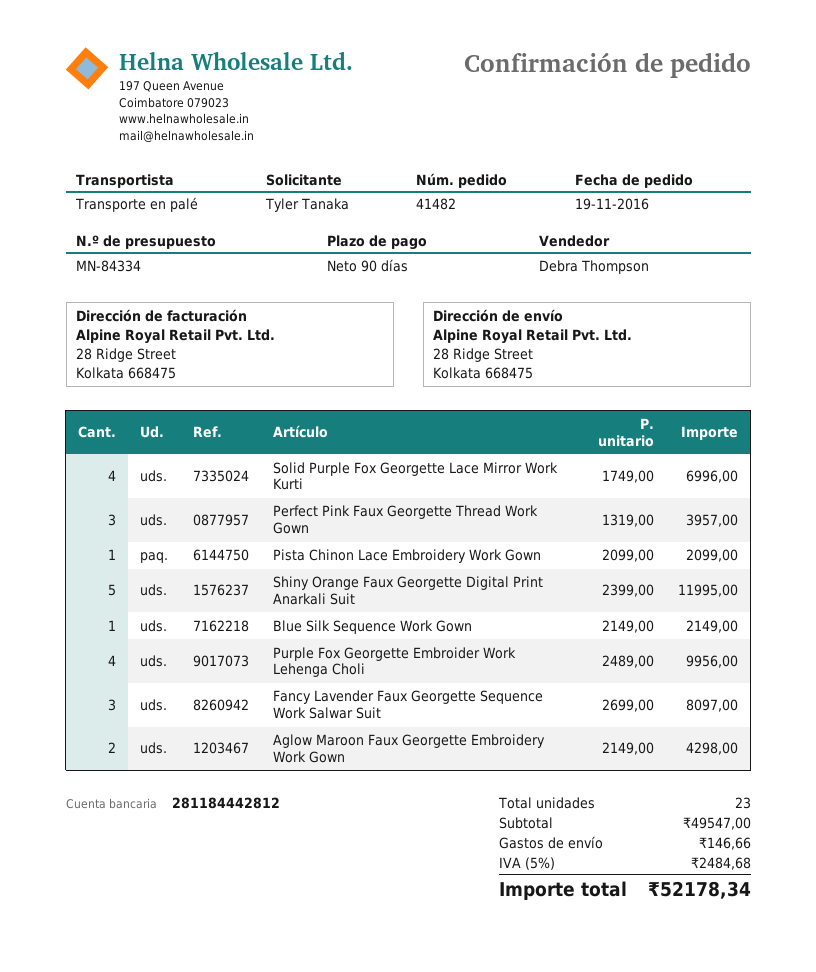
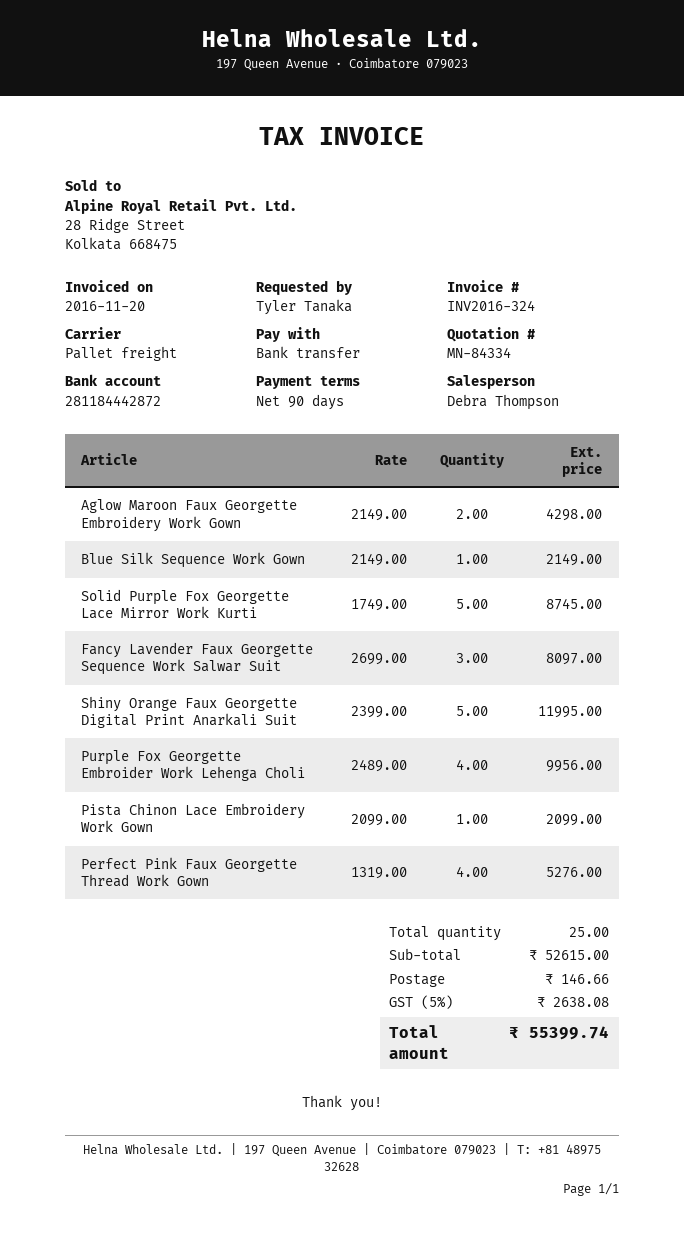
bank account: 281184442812 -> 281184442872
Solid Purple Fox Georgette Lace Mirror Work Kurti: 4 x 1749.00 = 6996.00 -> 5 x 1749.00 = 8745.00
Perfect Pink Faux Georgette Thread Work Gown: 3 x 1319.00 = 3957.00 -> 4 x 1319.00 = 5276.00
total quantity: 23 -> 25
subtotal: 49547.00 -> 52615.00
tax: 5% = 2484.68 -> 5% = 2638.08
total: 52178.34 -> 55399.74

